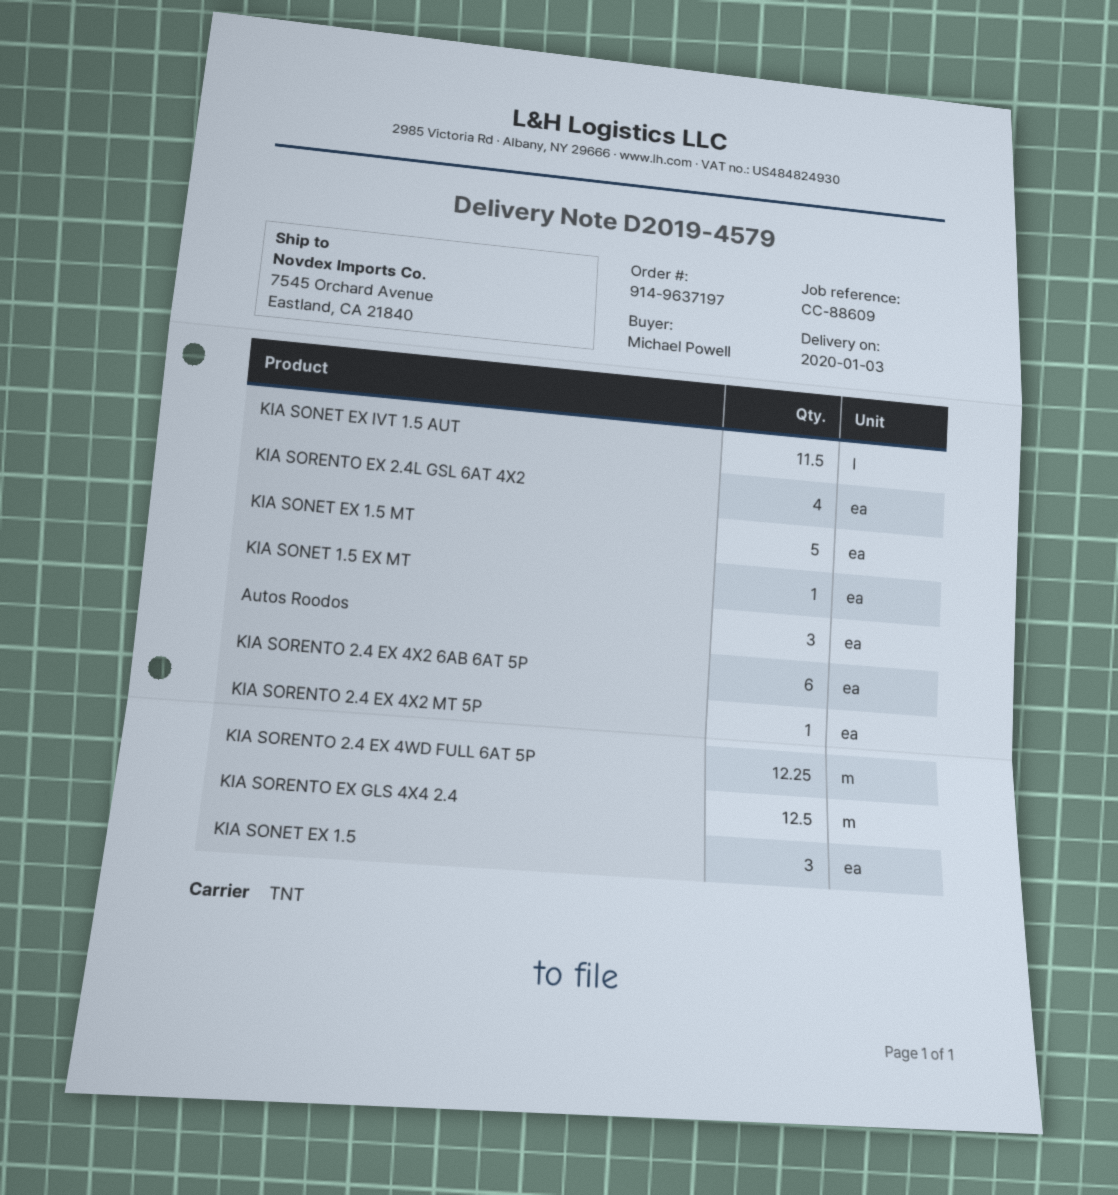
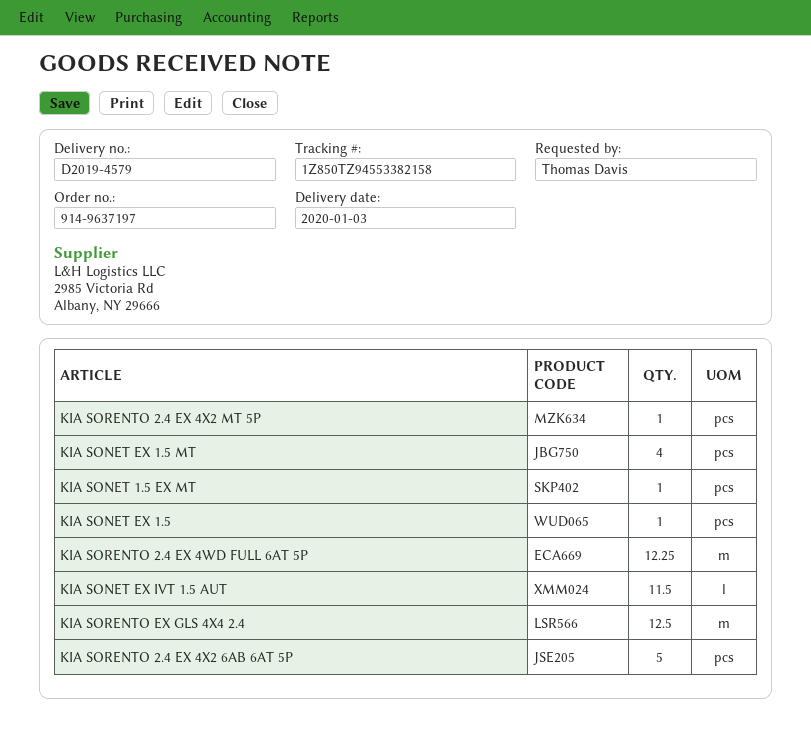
ordered by: Michael Powell -> Thomas Davis
KIA SORENTO EX 2.4L GSL 6AT 4X2: 4 -> none
KIA SONET EX 1.5 MT: 5 -> 4
Autos Roodos: 3 -> none
KIA SORENTO 2.4 EX 4X2 6AB 6AT 5P: 6 -> 5
KIA SONET EX 1.5: 3 -> 1

